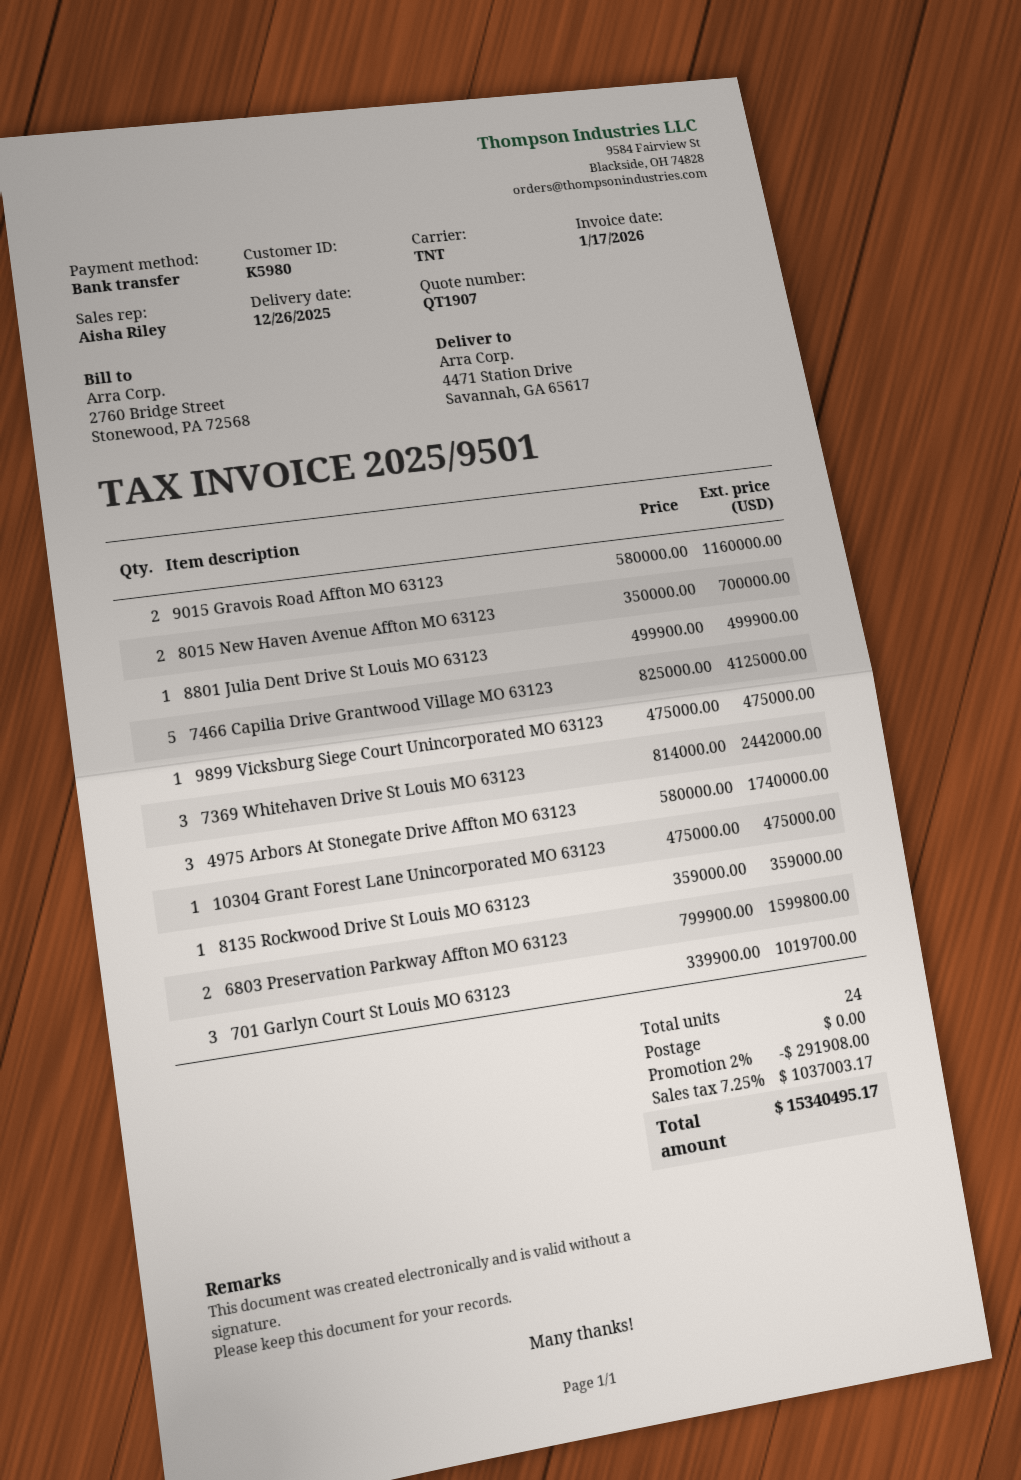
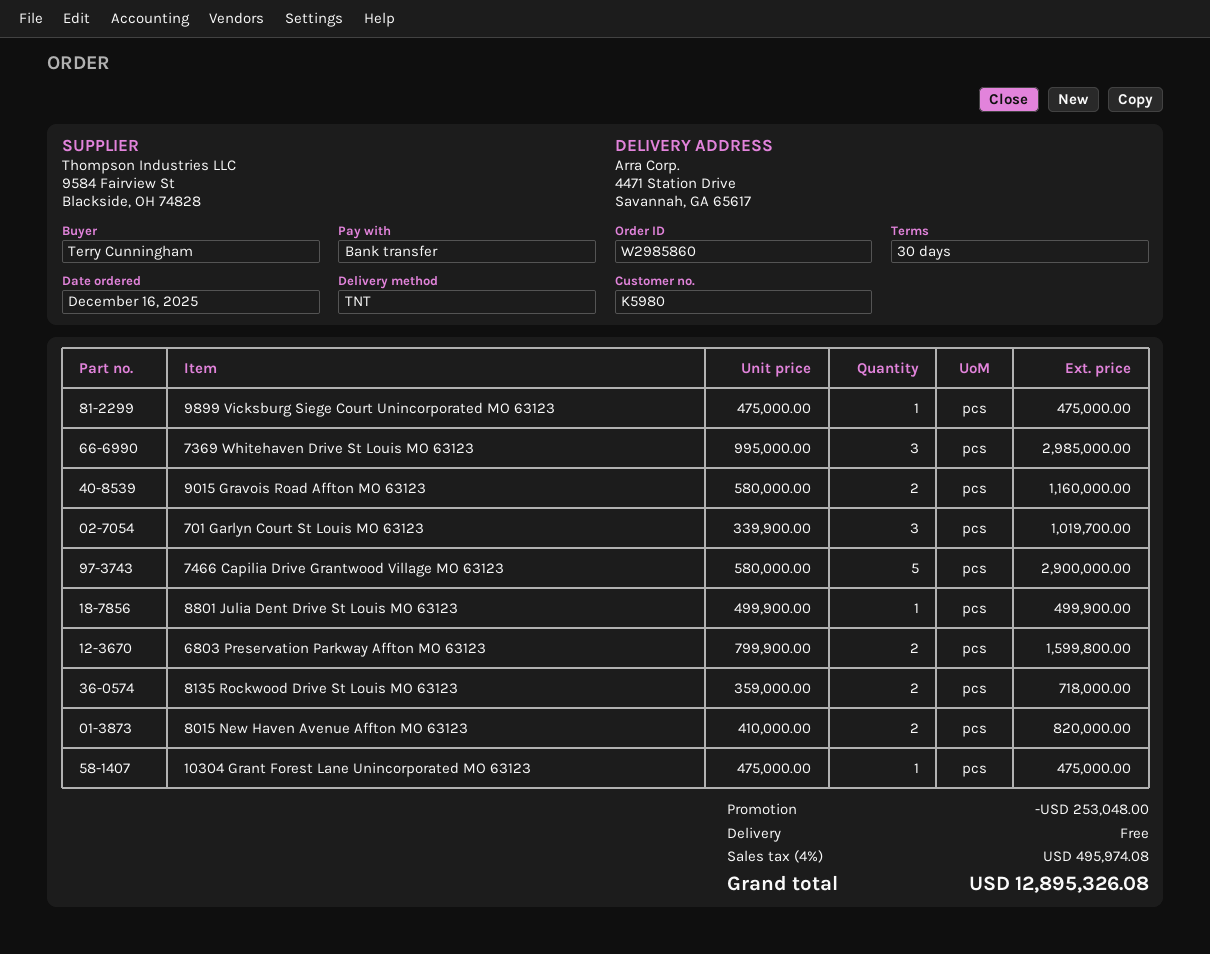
8015 New Haven Avenue Affton MO 63123: 2 x 350000.00 = 700000.00 -> 2 x 410000.00 = 820000.00
7466 Capilia Drive Grantwood Village MO 63123: 5 x 825000.00 = 4125000.00 -> 5 x 580000.00 = 2900000.00
7369 Whitehaven Drive St Louis MO 63123: 3 x 814000.00 = 2442000.00 -> 3 x 995000.00 = 2985000.00
4975 Arbors At Stonegate Drive Affton MO 63123: 3 x 580000.00 = 1740000.00 -> none
8135 Rockwood Drive St Louis MO 63123: 1 x 359000.00 = 359000.00 -> 2 x 359000.00 = 718000.00
discount: 291908.00 -> 253048.00
tax: 7.25% = 1037003.17 -> 4% = 495974.08
total: 15340495.17 -> 12895326.08

